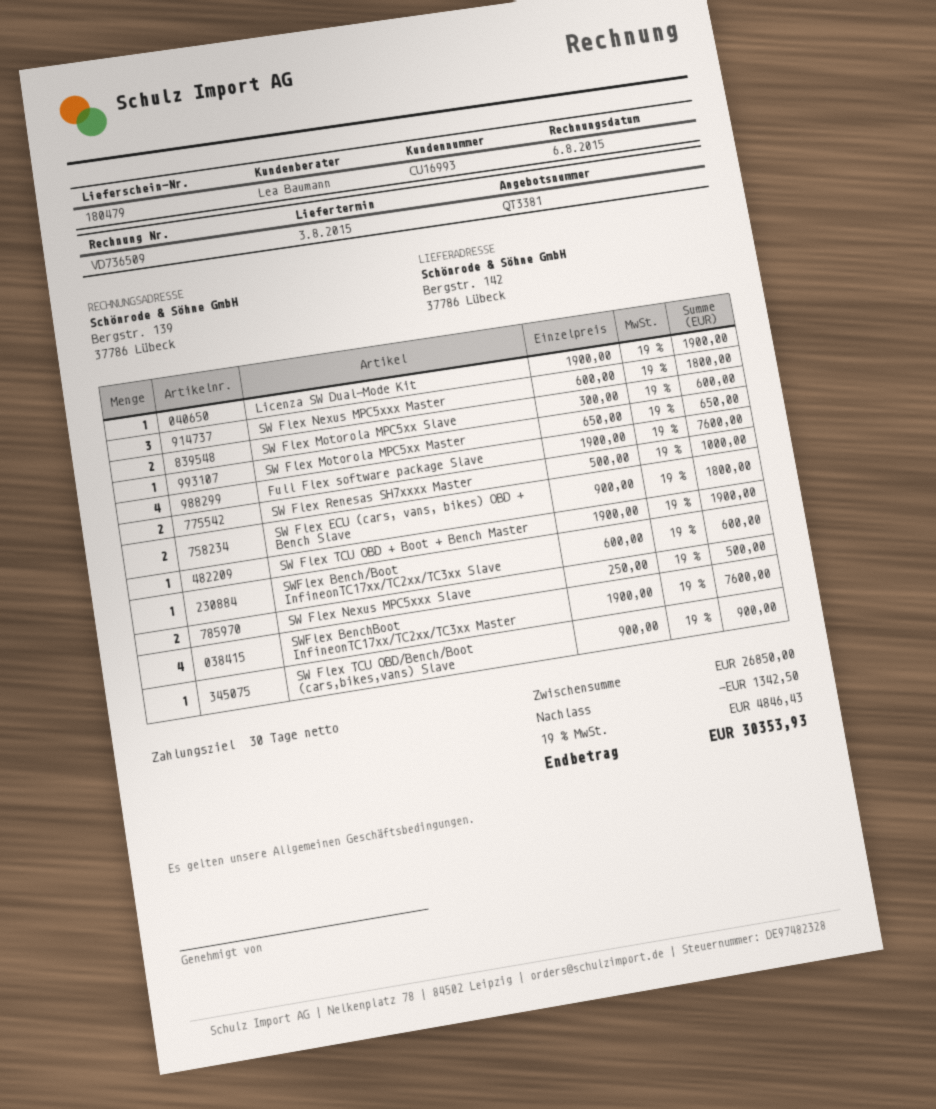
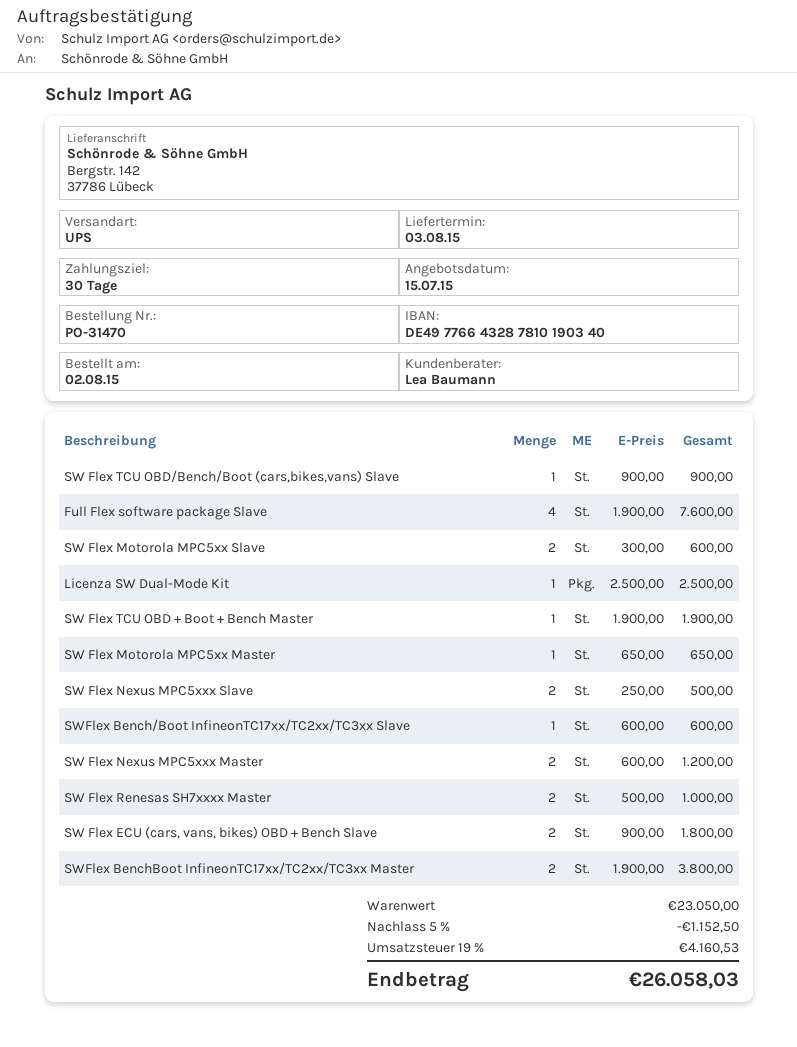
Licenza SW Dual-Mode Kit: 1 x 1900.00 = 1900.00 -> 1 x 2500.00 = 2500.00
SW Flex Nexus MPC5xxx Master: 3 x 600.00 = 1800.00 -> 2 x 600.00 = 1200.00
SWFlex BenchBoot InfineonTC17xx/TC2xx/TC3xx Master: 4 x 1900.00 = 7600.00 -> 2 x 1900.00 = 3800.00
subtotal: 26850.00 -> 23050.00
discount: 1342.50 -> 1152.50
tax: 19% = 4846.43 -> 19% = 4160.53
total: 30353.93 -> 26058.03

